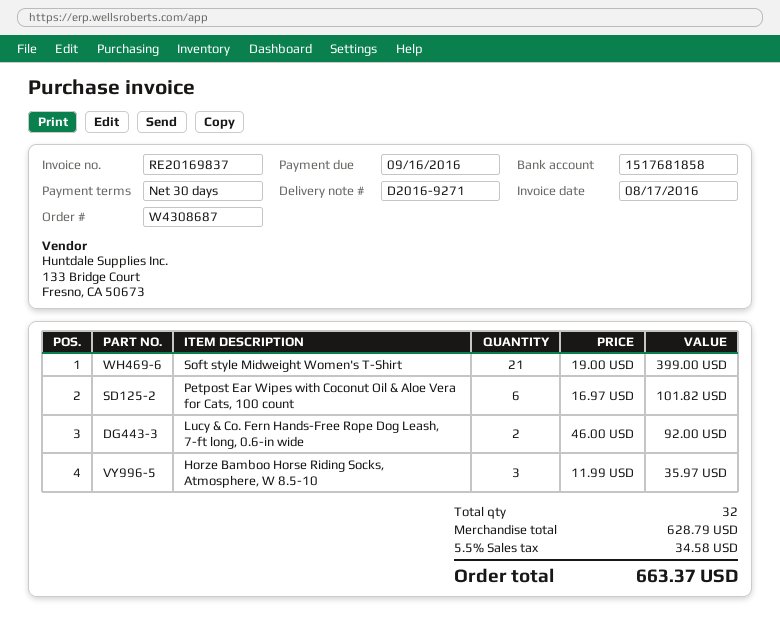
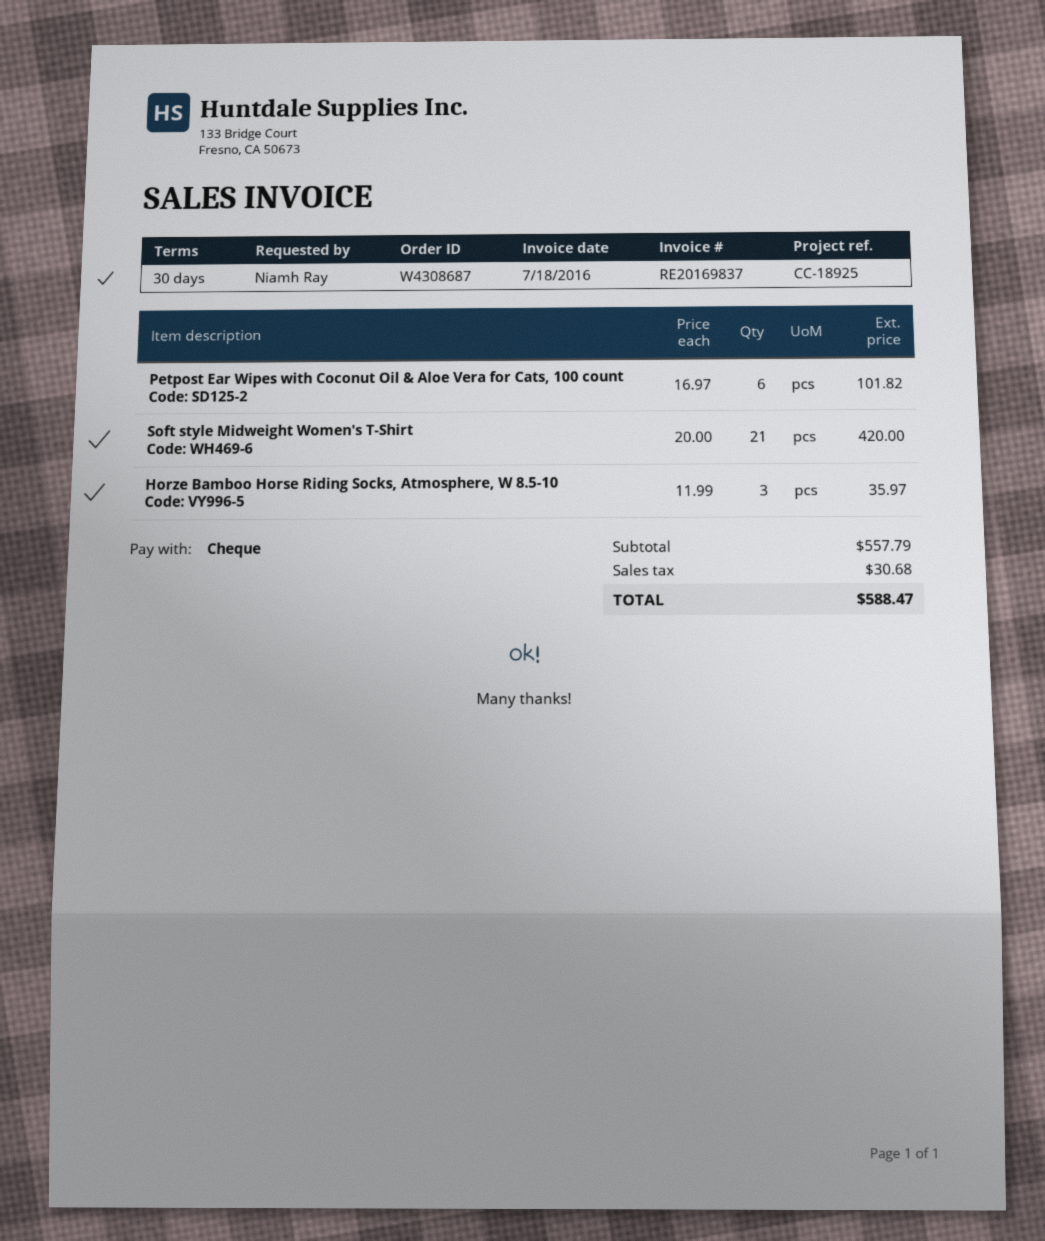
invoice date: 2016-08-17 -> 2016-07-18
Soft style Midweight Women's T-Shirt: 21 x 19.00 = 399.00 -> 21 x 20.00 = 420.00
Lucy & Co. Fern Hands-Free Rope Dog Leash, 7-ft long, 0.6-in wide: 2 x 46.00 = 92.00 -> none
subtotal: 628.79 -> 557.79
tax: 34.58 -> 30.68
total: 663.37 -> 588.47

